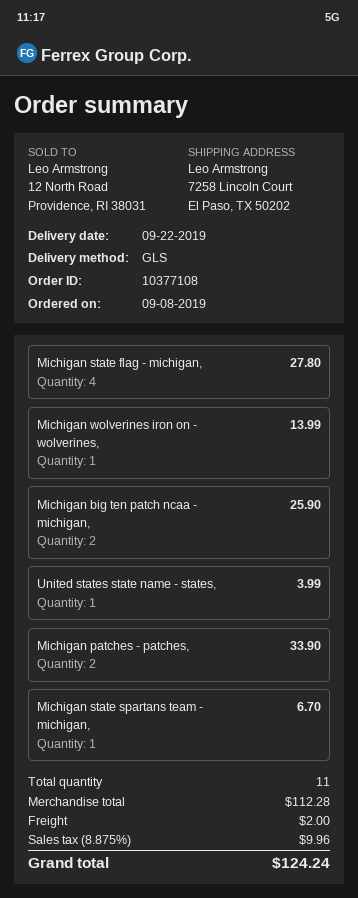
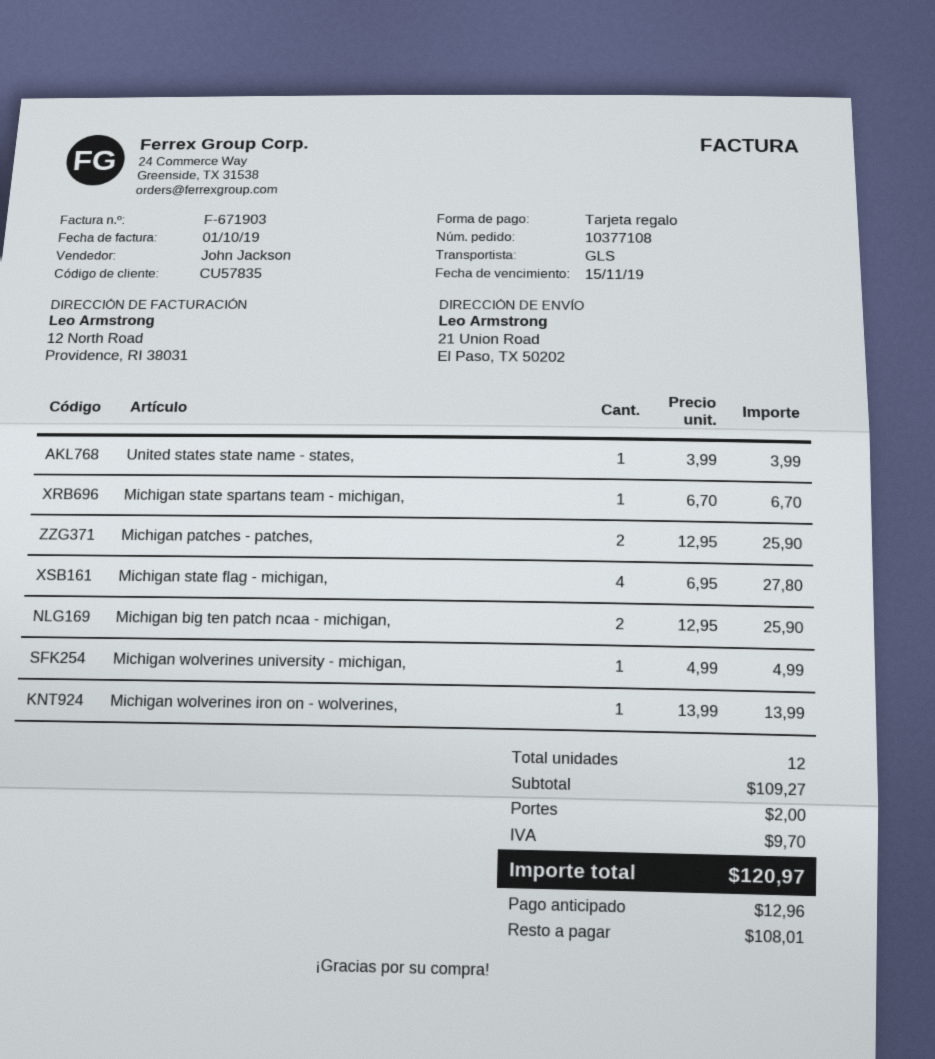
ship to: 7258 Lincoln Court, El Paso, TX 50202 -> 21 Union Road, El Paso, TX 50202
Michigan patches - patches,: 2 for 33.90 -> 2 for 25.90
Michigan wolverines university - michigan,: none -> 1 for 4.99
total quantity: 11 -> 12
subtotal: 112.28 -> 109.27
tax: 9.96 -> 9.70
total: 124.24 -> 120.97

